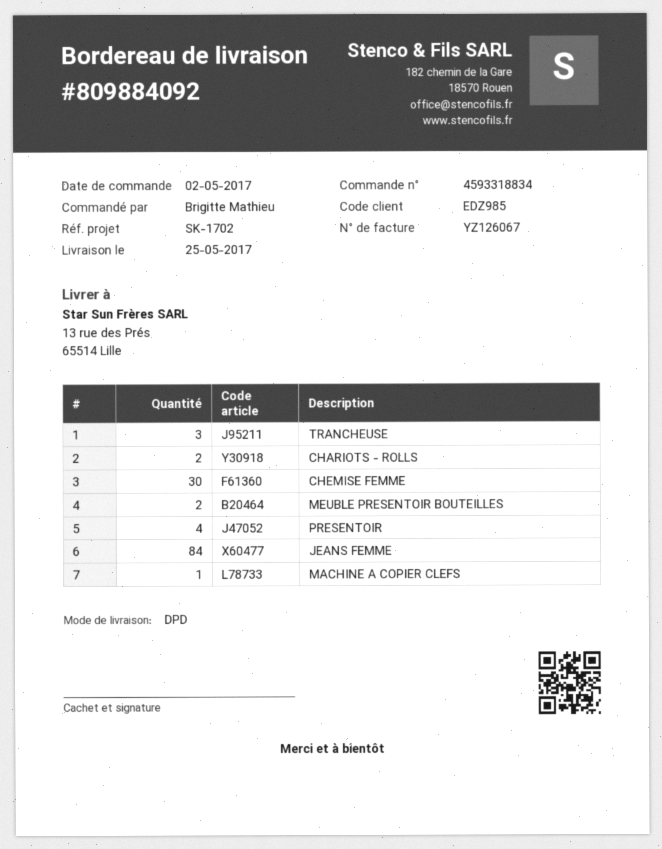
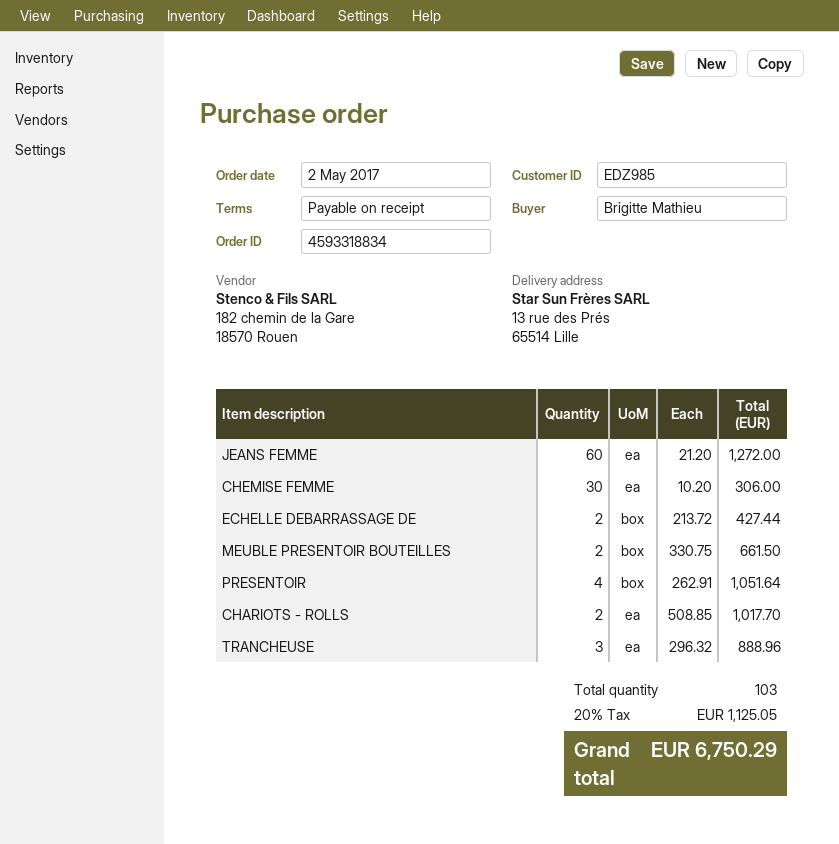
JEANS FEMME: 84 -> 60
MACHINE A COPIER CLEFS: 1 -> none
ECHELLE DEBARRASSAGE DE: none -> 2

